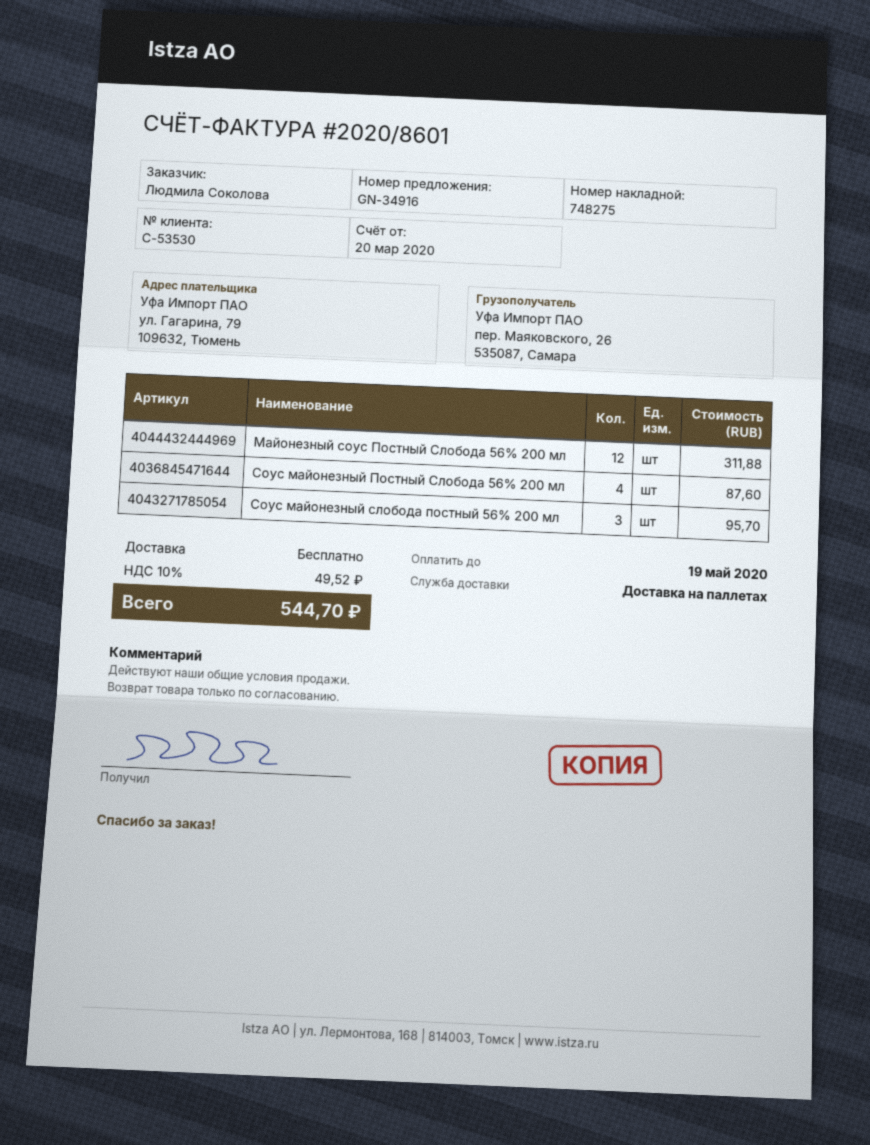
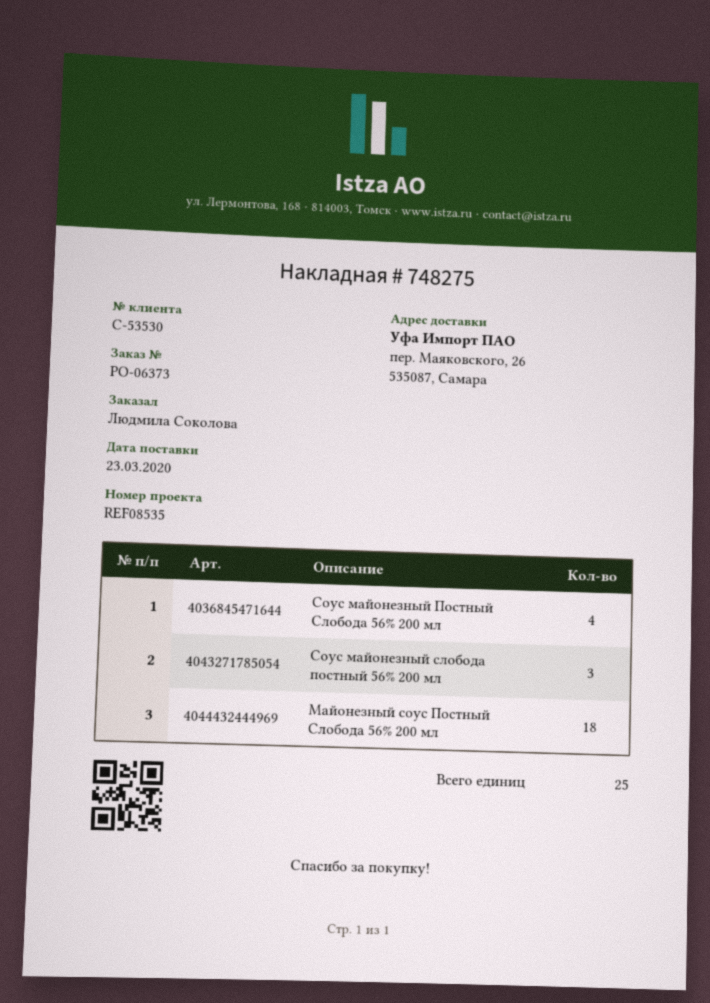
Майонезный соус Постный Слобода 56% 200 мл: 12 -> 18

